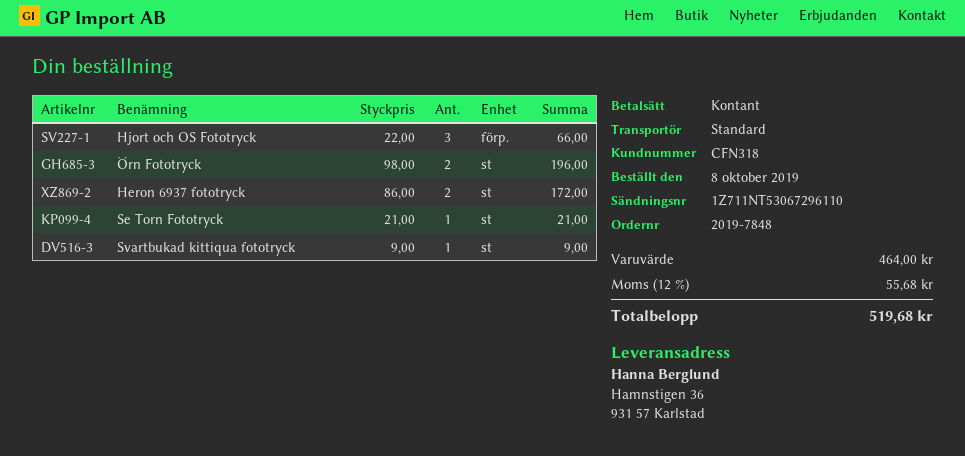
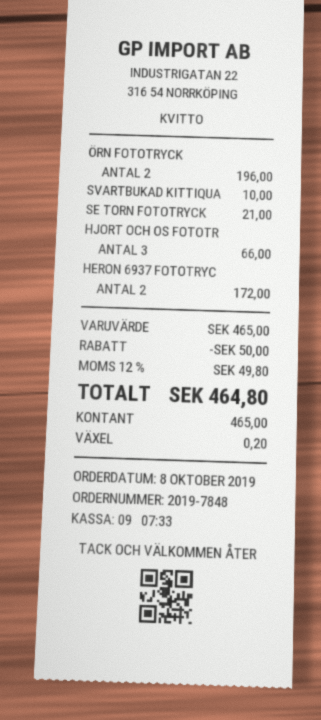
Svartbukad kittiqua fototryck: 1 for 9.00 -> 1 for 10.00
subtotal: 464.00 -> 465.00
discount: none -> 50.00
tax: 12% = 55.68 -> 12% = 49.80
total: 519.68 -> 464.80

